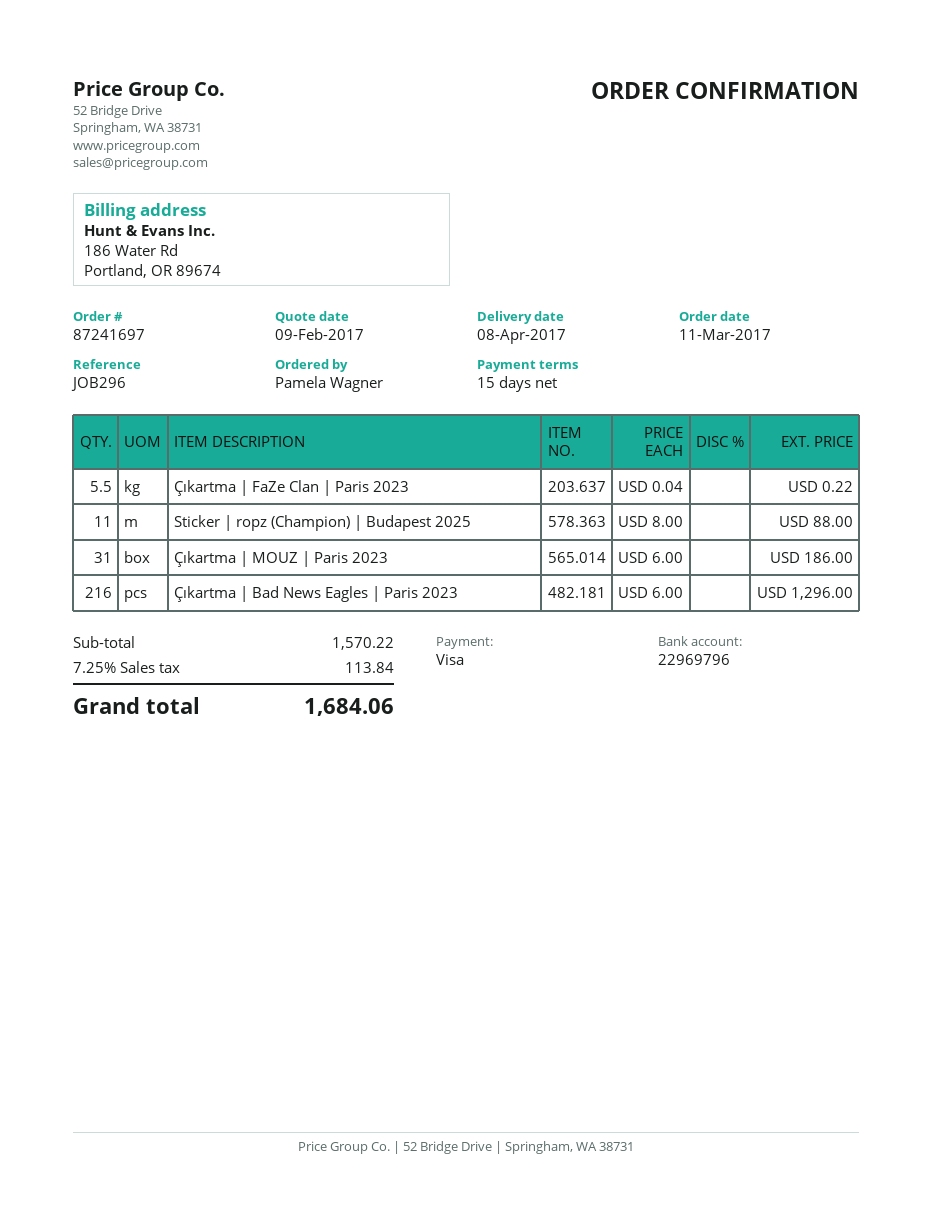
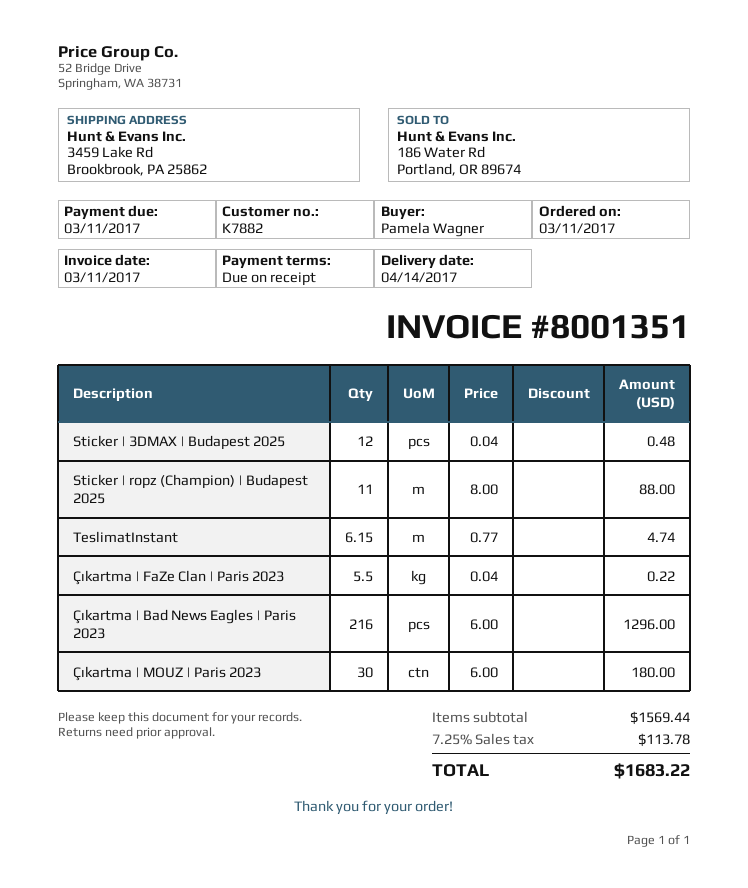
delivery date: 2017-04-08 -> 2017-04-14
payment terms: 15 days -> on receipt
Çıkartma | MOUZ | Paris 2023: 31 x 6.00 = 186.00 -> 30 x 6.00 = 180.00
Sticker | 3DMAX | Budapest 2025: none -> 12 x 0.04 = 0.48
TeslimatInstant: none -> 6.15 x 0.77 = 4.74
subtotal: 1570.22 -> 1569.44
tax: 7.25% = 113.84 -> 7.25% = 113.78
total: 1684.06 -> 1683.22

